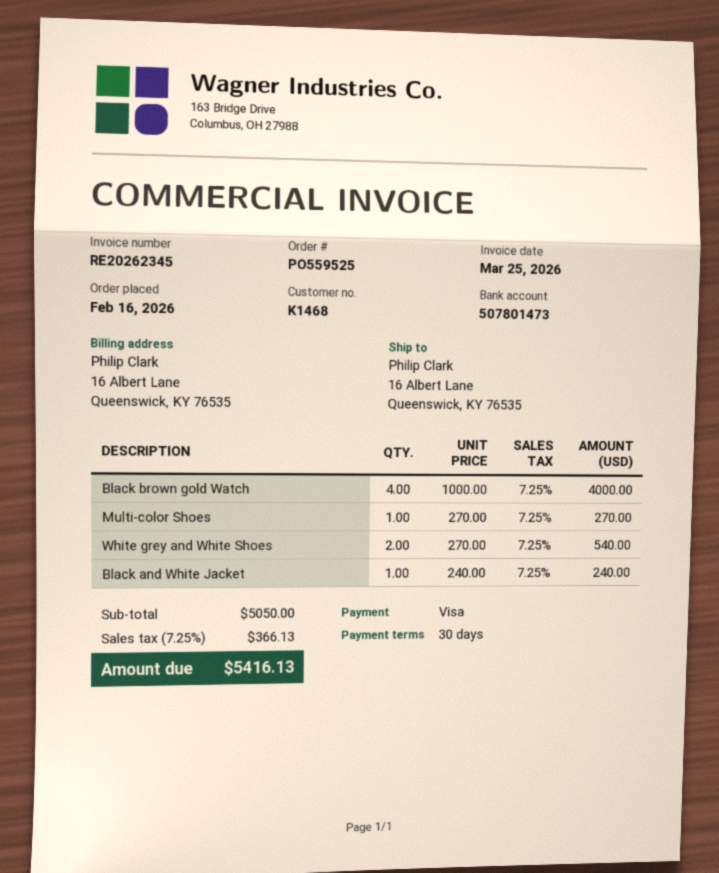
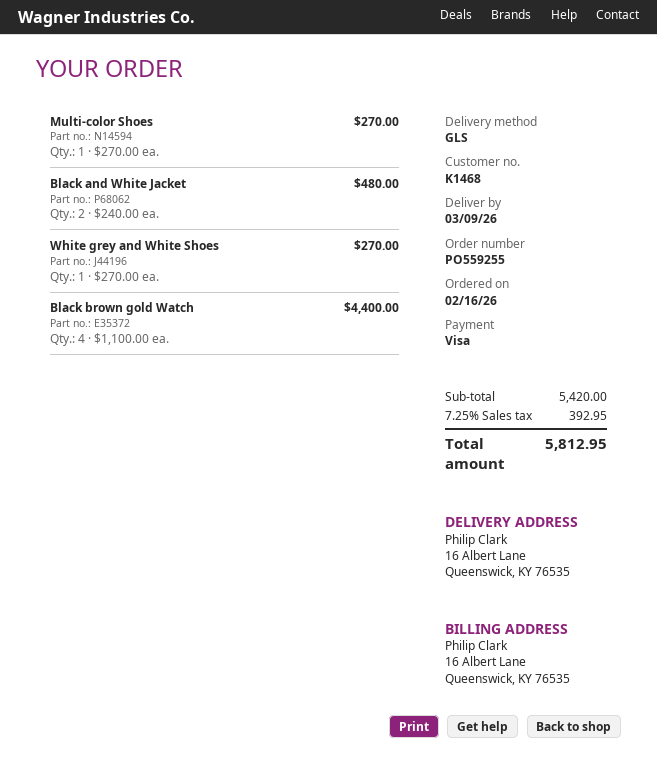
order number: PO559525 -> PO559255
Black brown gold Watch: 4 x 1000.00 = 4000.00 -> 4 x 1100.00 = 4400.00
White grey and White Shoes: 2 x 270.00 = 540.00 -> 1 x 270.00 = 270.00
Black and White Jacket: 1 x 240.00 = 240.00 -> 2 x 240.00 = 480.00
subtotal: 5050.00 -> 5420.00
tax: 7.25% = 366.13 -> 7.25% = 392.95
total: 5416.13 -> 5812.95

